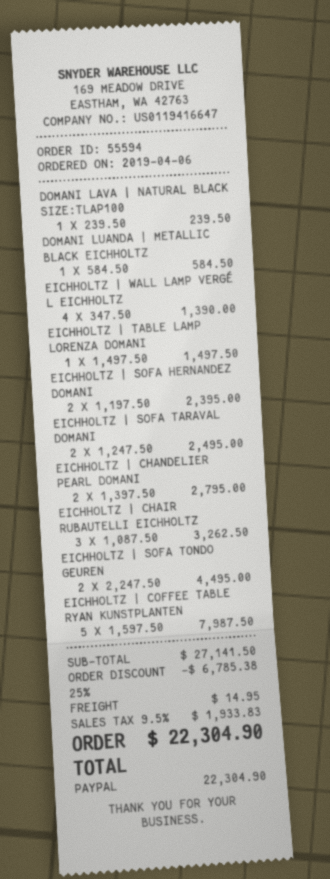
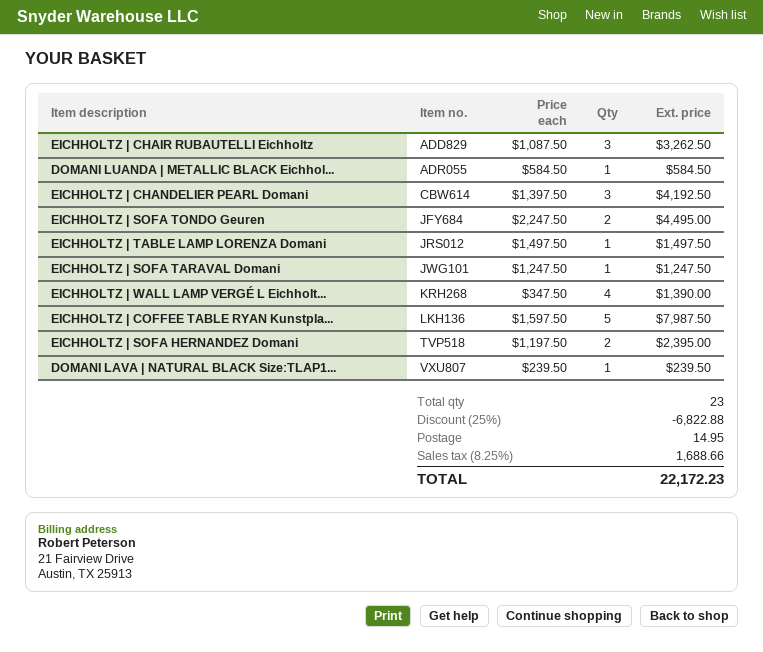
EICHHOLTZ | SOFA TARAVAL DOMANI: 2 x 1247.50 = 2495.00 -> 1 x 1247.50 = 1247.50
EICHHOLTZ | CHANDELIER PEARL DOMANI: 2 x 1397.50 = 2795.00 -> 3 x 1397.50 = 4192.50
discount: 25% = 6785.38 -> 25% = 6822.88
tax: 9.5% = 1933.83 -> 8.25% = 1688.66
total: 22304.90 -> 22172.23

